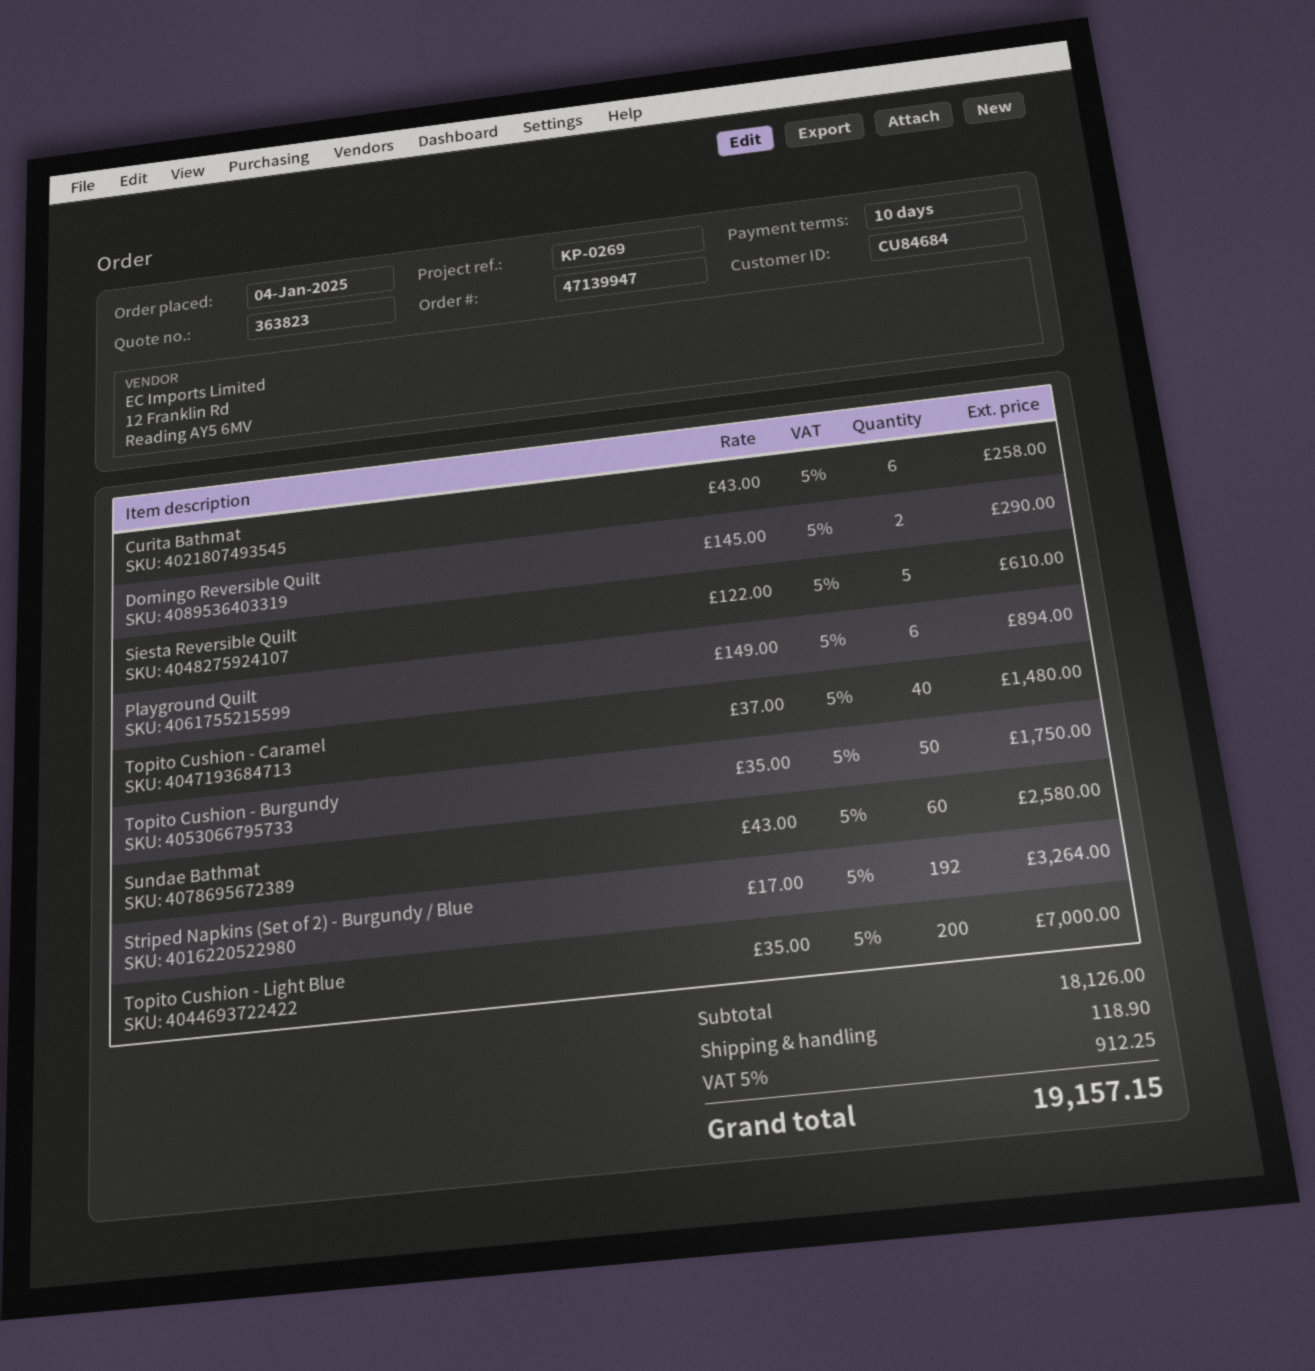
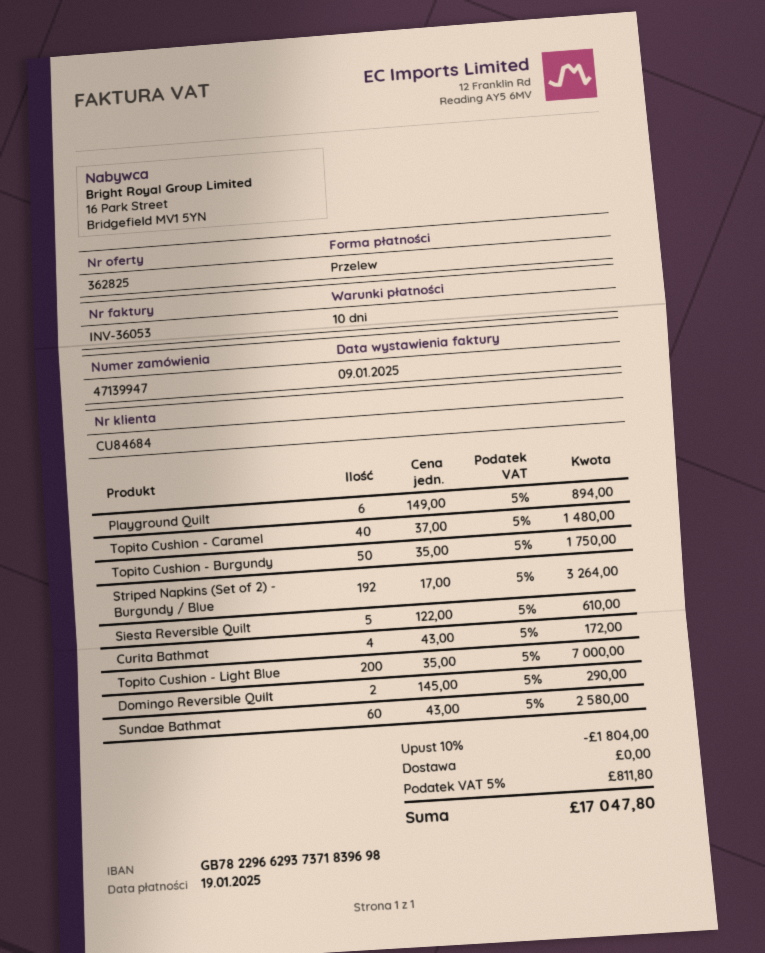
quote number: 363823 -> 362825
Curita Bathmat: 6 x 43.00 = 258.00 -> 4 x 43.00 = 172.00
discount: none -> 10% = 1804.00
shipping: 118.90 -> 0.00
tax: 5% = 912.25 -> 5% = 811.80
total: 19157.15 -> 17047.80

